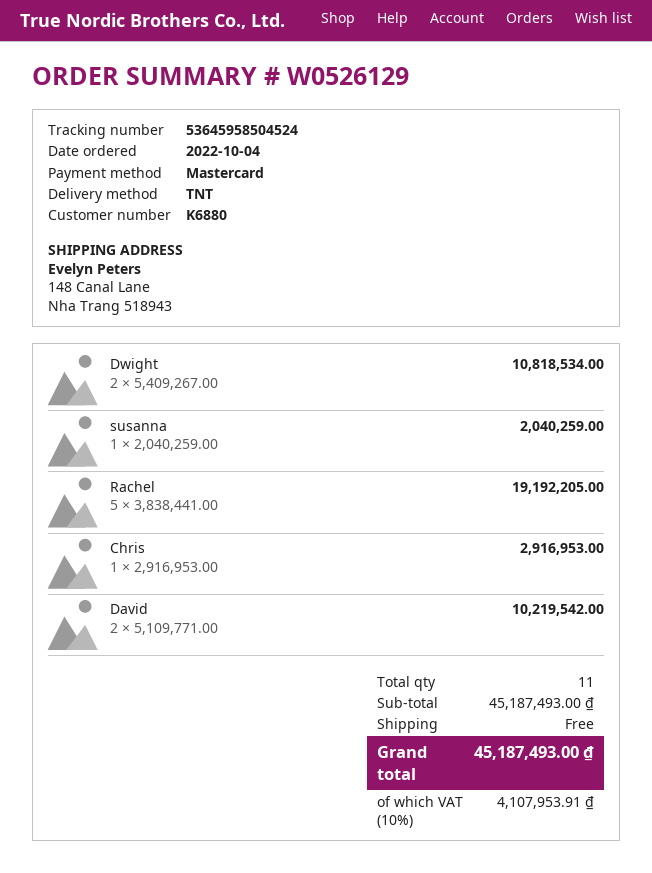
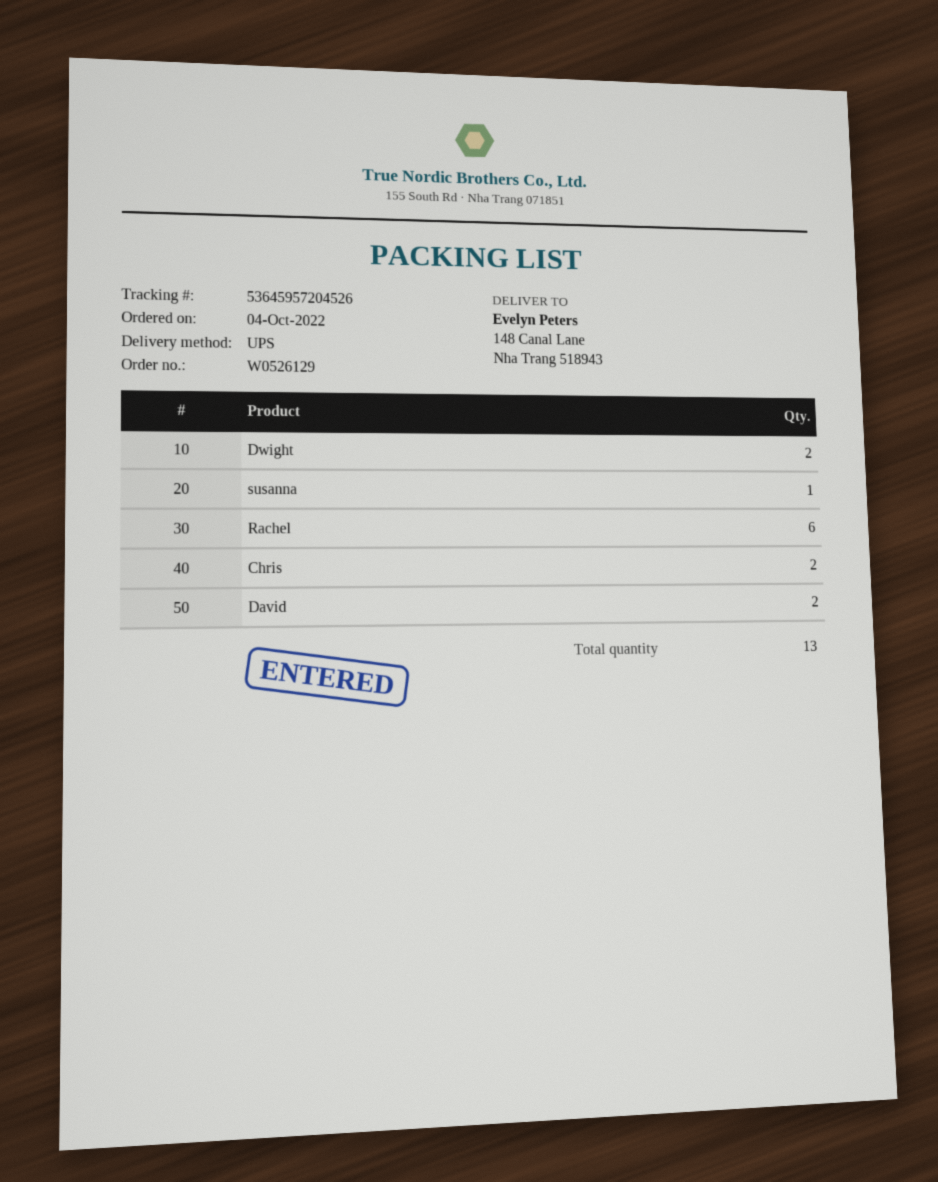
shipping method: TNT -> UPS
tracking number: 53645958504524 -> 53645957204526
Rachel: 5 -> 6
Chris: 1 -> 2
total quantity: 11 -> 13

